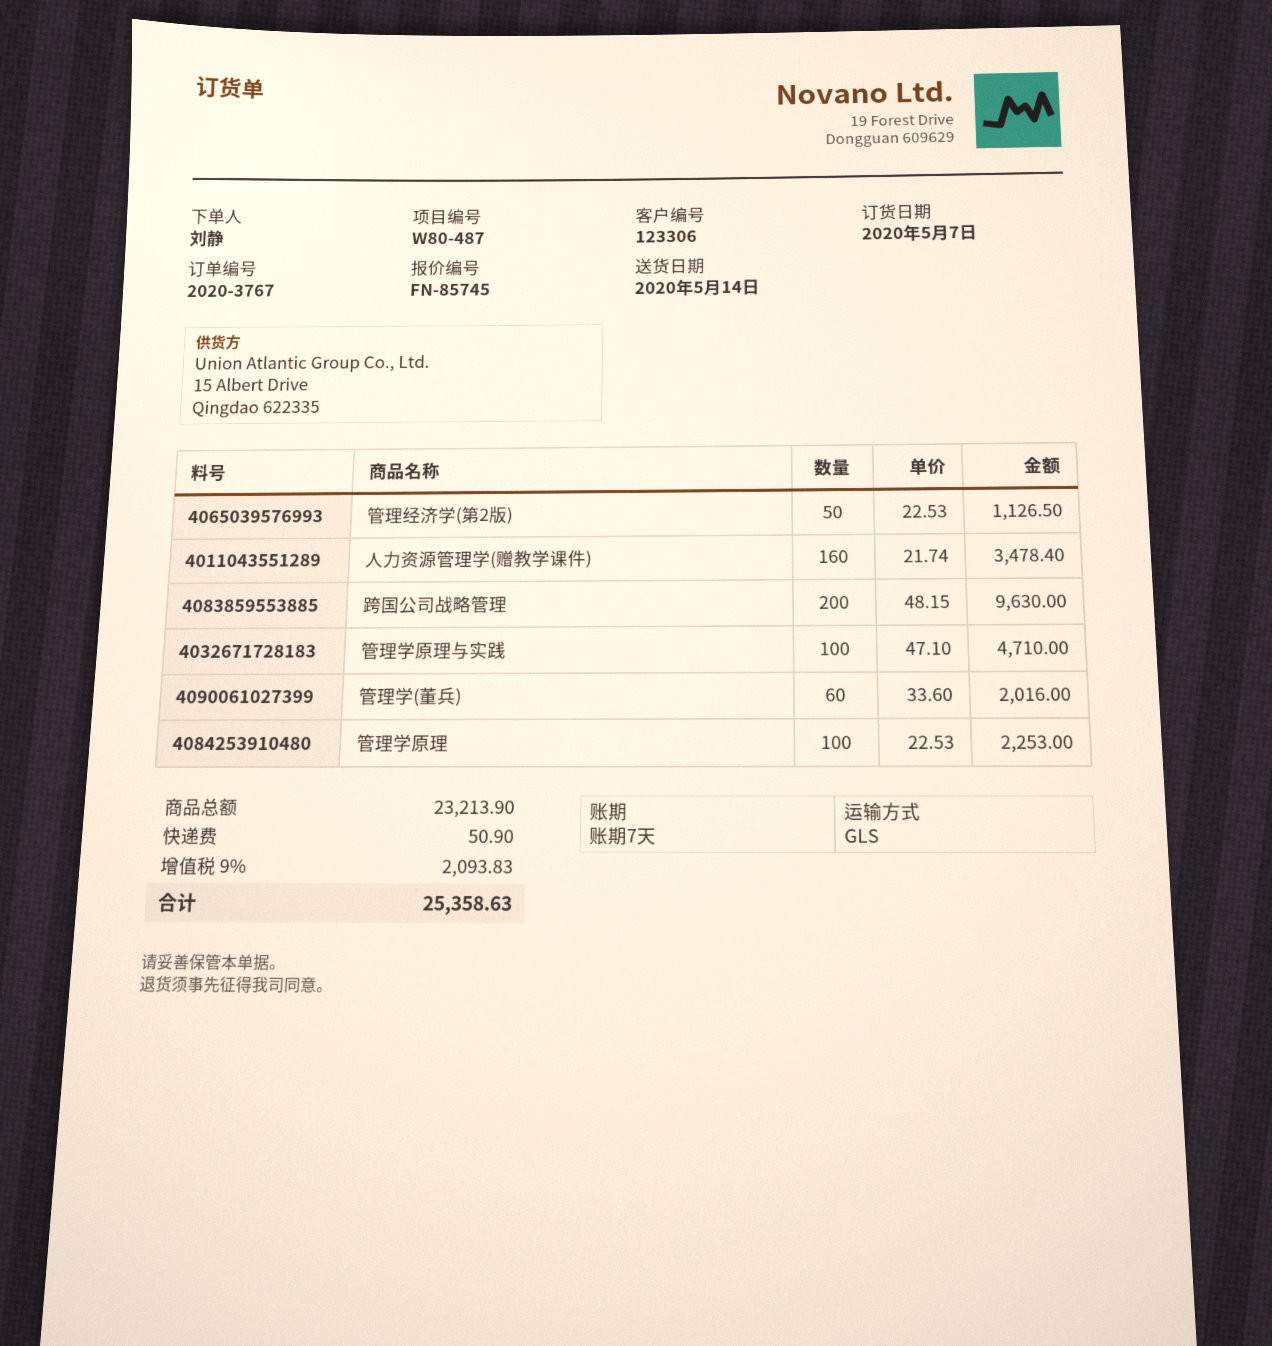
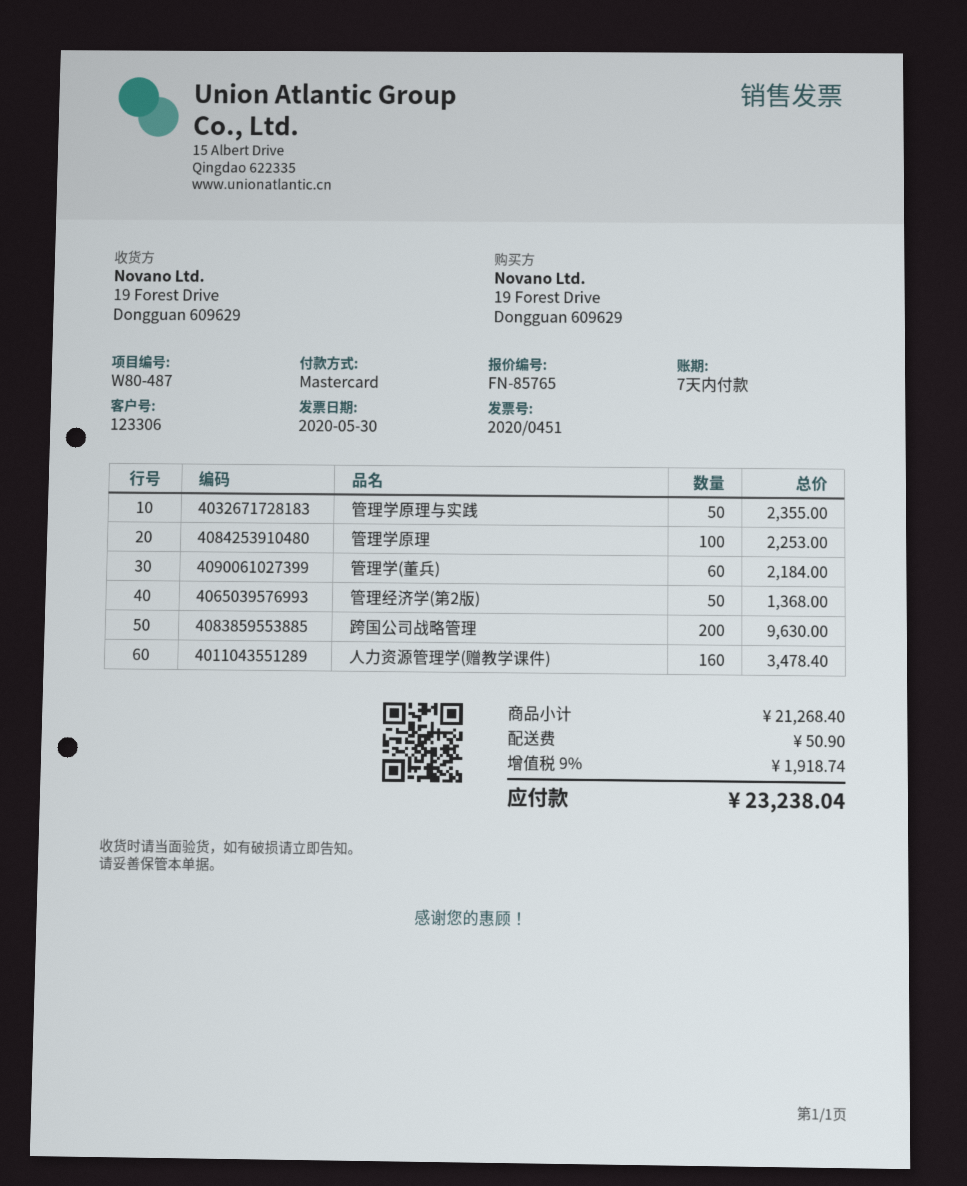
quote number: FN-85745 -> FN-85765
管理经济学(第2版): 50 for 1126.50 -> 50 for 1368.00
管理学原理与实践: 100 for 4710.00 -> 50 for 2355.00
管理学(董兵): 60 for 2016.00 -> 60 for 2184.00
subtotal: 23213.90 -> 21268.40
tax: 9% = 2093.83 -> 9% = 1918.74
total: 25358.63 -> 23238.04

